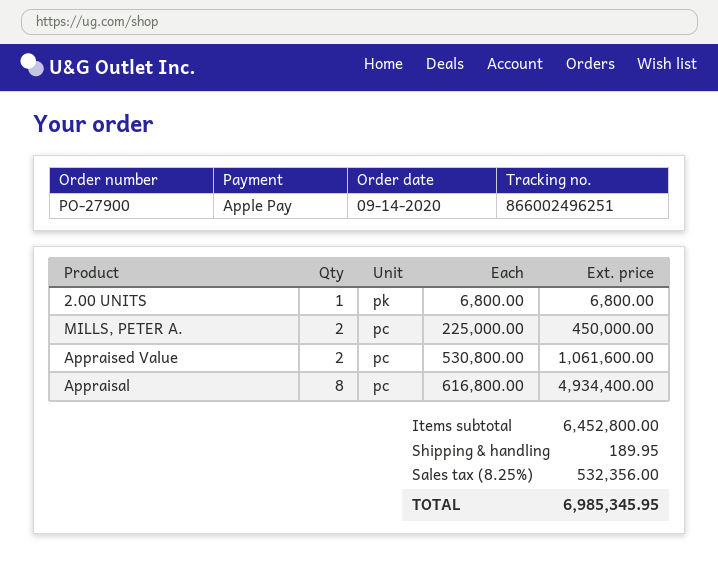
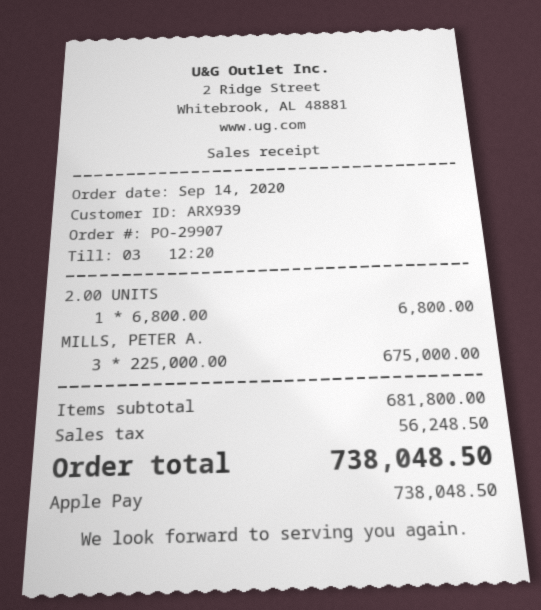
order number: PO-27900 -> PO-29907
MILLS, PETER A.: 2 x 225000.00 = 450000.00 -> 3 x 225000.00 = 675000.00
Appraised Value: 2 x 530800.00 = 1061600.00 -> none
Appraisal: 8 x 616800.00 = 4934400.00 -> none
subtotal: 6452800.00 -> 681800.00
shipping: 189.95 -> none
tax: 532356.00 -> 56248.50
total: 6985345.95 -> 738048.50

